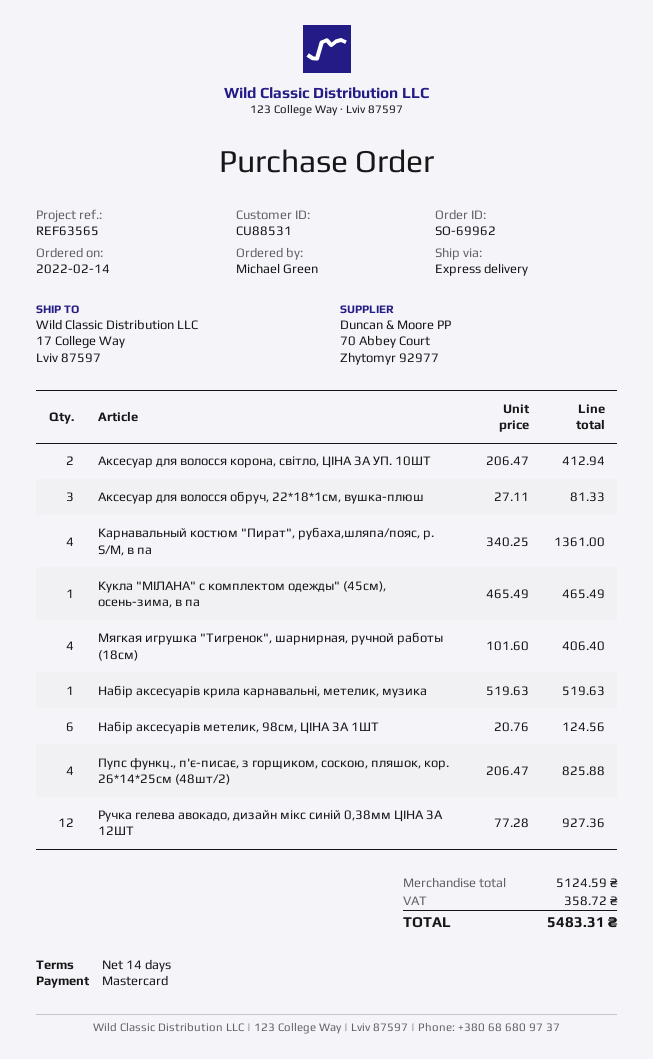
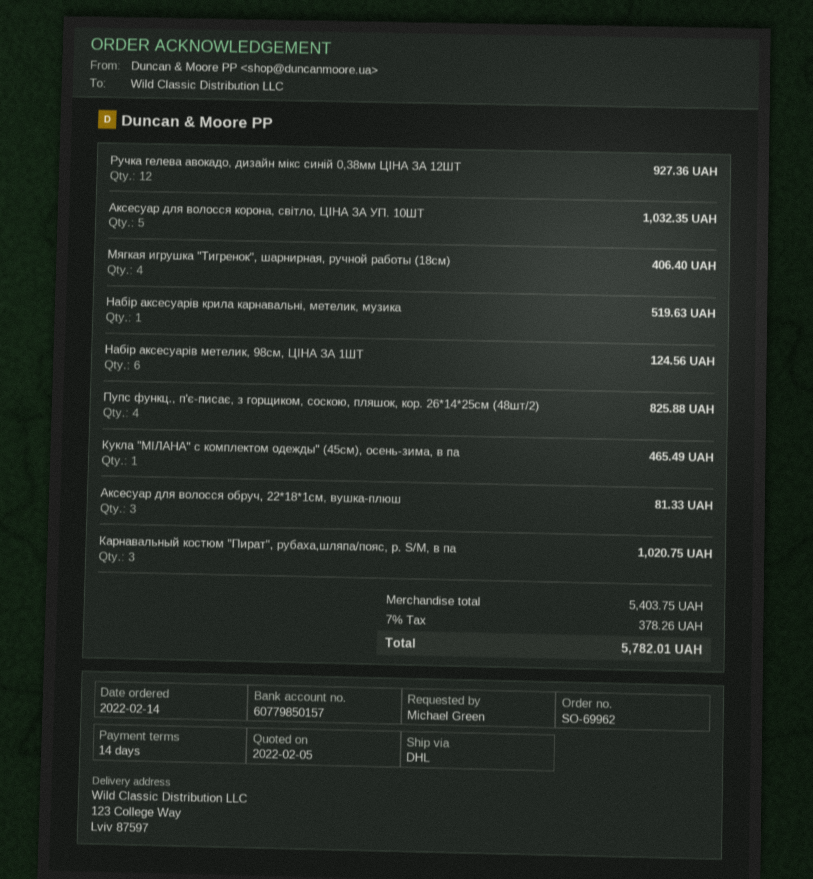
shipping method: express -> DHL
ship to: 17 College Way, Lviv 87597 -> 123 College Way, Lviv 87597
Аксесуар для волосся корона, світло, ЦІНА ЗА УП. 10ШТ: 2 for 412.94 -> 5 for 1032.35
Карнавальный костюм "Пират", рубаха,шляпа/пояс, р. S/M, в па: 4 for 1361.00 -> 3 for 1020.75
subtotal: 5124.59 -> 5403.75
tax: 358.72 -> 378.26
total: 5483.31 -> 5782.01

